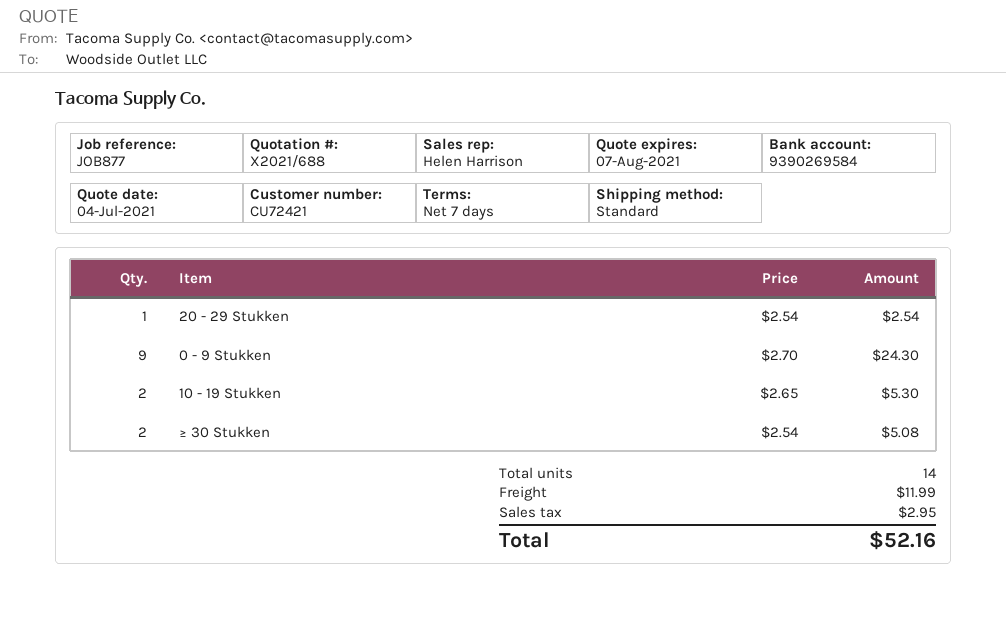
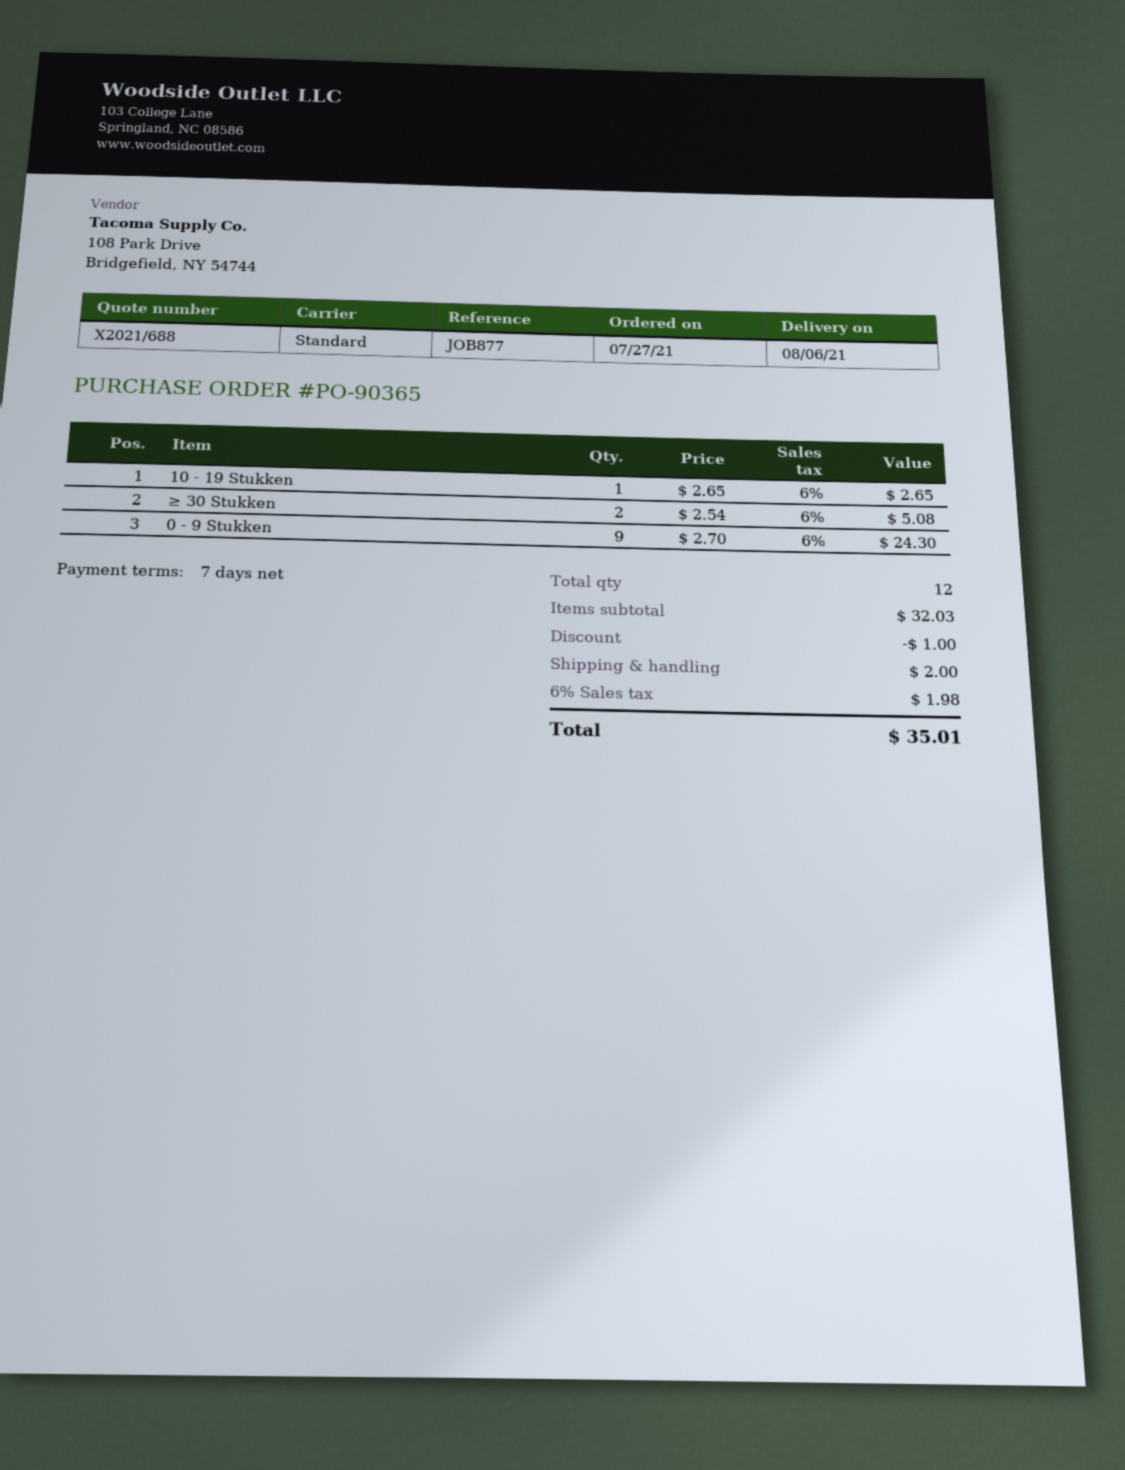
20 - 29 Stukken: 1 x 2.54 = 2.54 -> none
10 - 19 Stukken: 2 x 2.65 = 5.30 -> 1 x 2.65 = 2.65
total quantity: 14 -> 12
discount: none -> 1.00
shipping: 11.99 -> 2.00
tax: 2.95 -> 1.98
total: 52.16 -> 35.01

